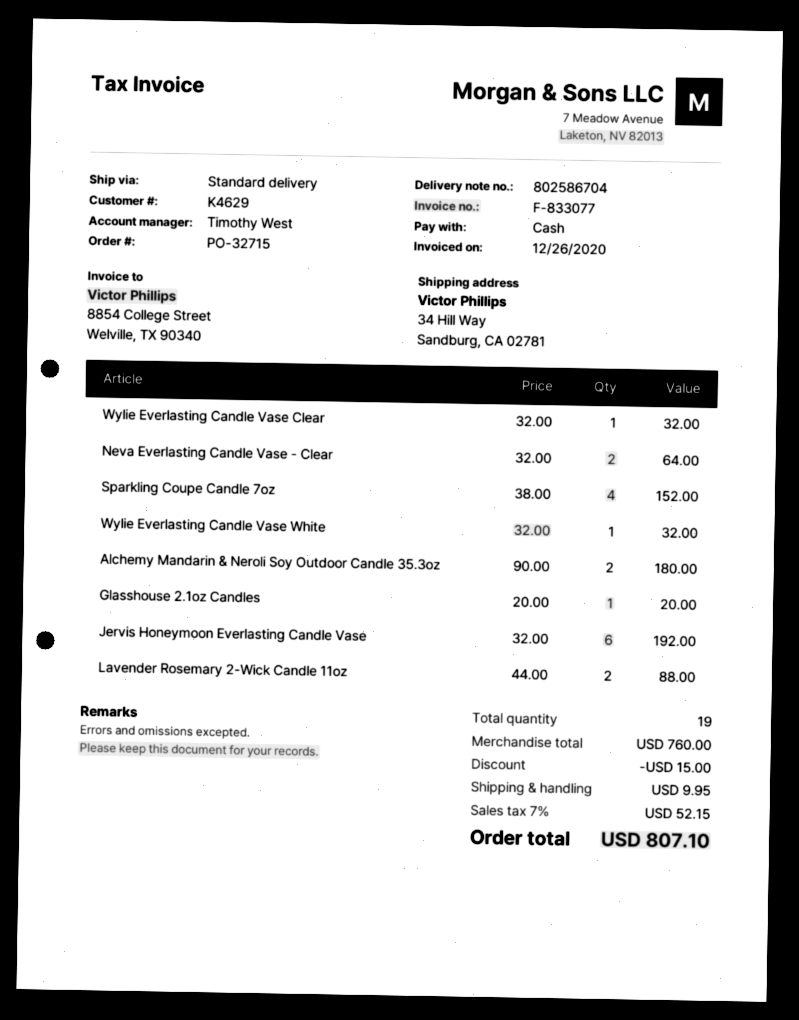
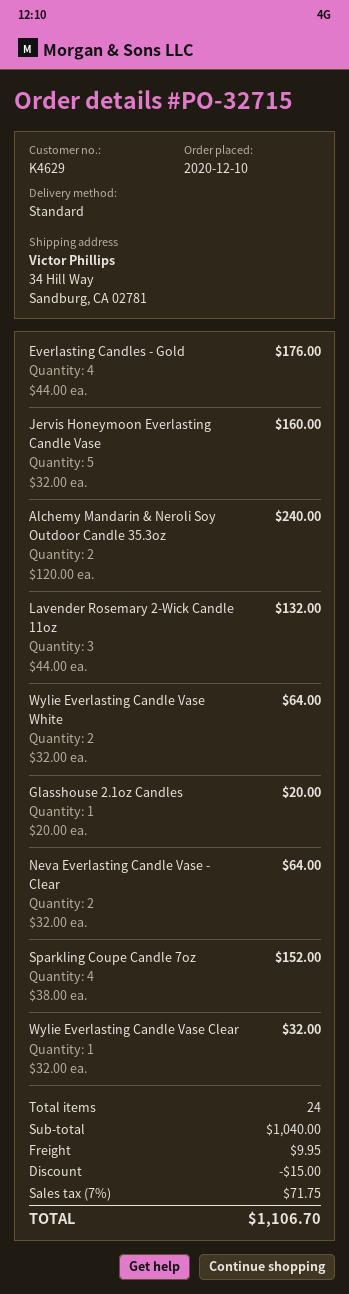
Wylie Everlasting Candle Vase White: 1 x 32.00 = 32.00 -> 2 x 32.00 = 64.00
Alchemy Mandarin & Neroli Soy Outdoor Candle 35.3oz: 2 x 90.00 = 180.00 -> 2 x 120.00 = 240.00
Jervis Honeymoon Everlasting Candle Vase: 6 x 32.00 = 192.00 -> 5 x 32.00 = 160.00
Lavender Rosemary 2-Wick Candle 11oz: 2 x 44.00 = 88.00 -> 3 x 44.00 = 132.00
Everlasting Candles - Gold: none -> 4 x 44.00 = 176.00
total quantity: 19 -> 24
subtotal: 760.00 -> 1040.00
tax: 7% = 52.15 -> 7% = 71.75
total: 807.10 -> 1106.70

